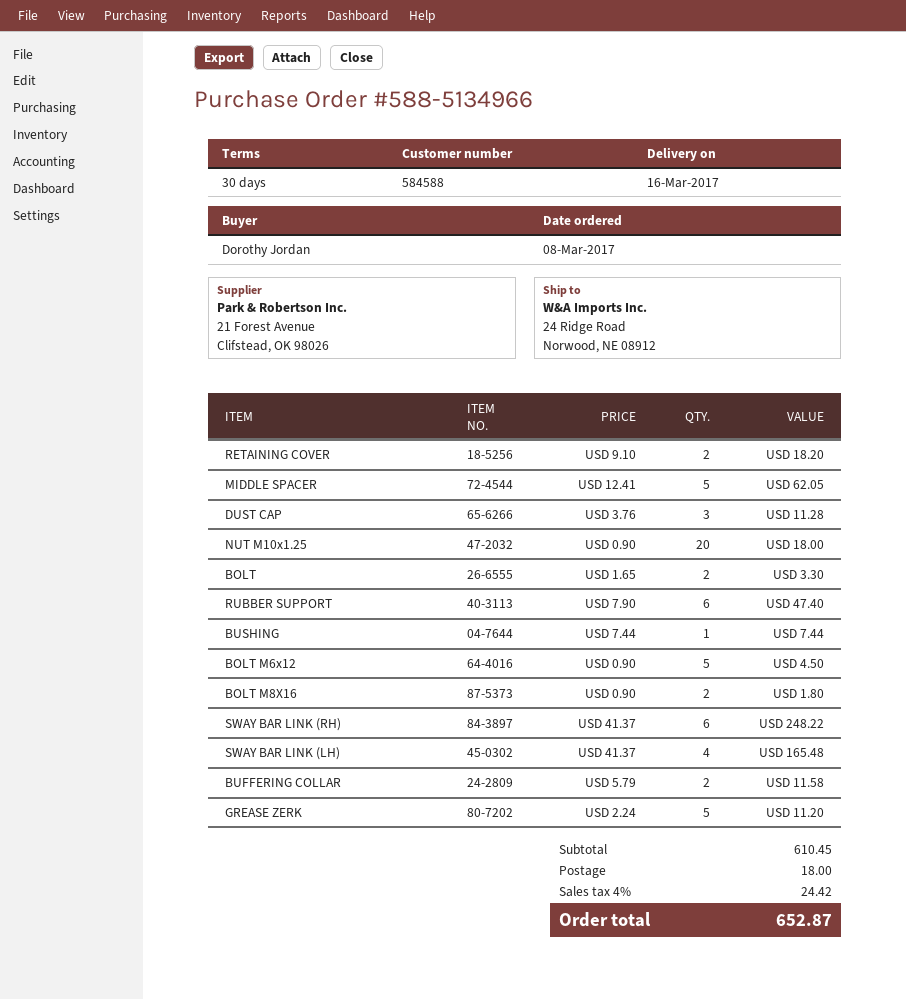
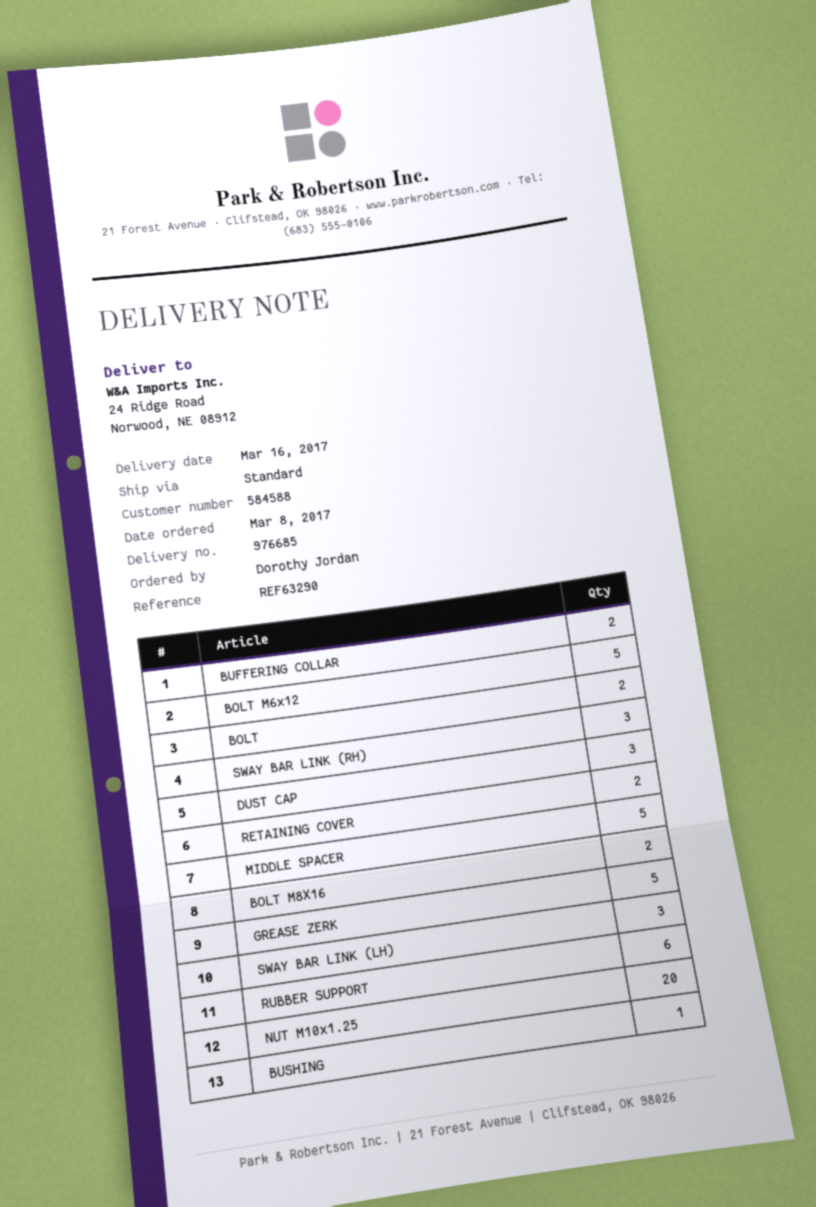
SWAY BAR LINK (RH): 6 -> 3
SWAY BAR LINK (LH): 4 -> 3

